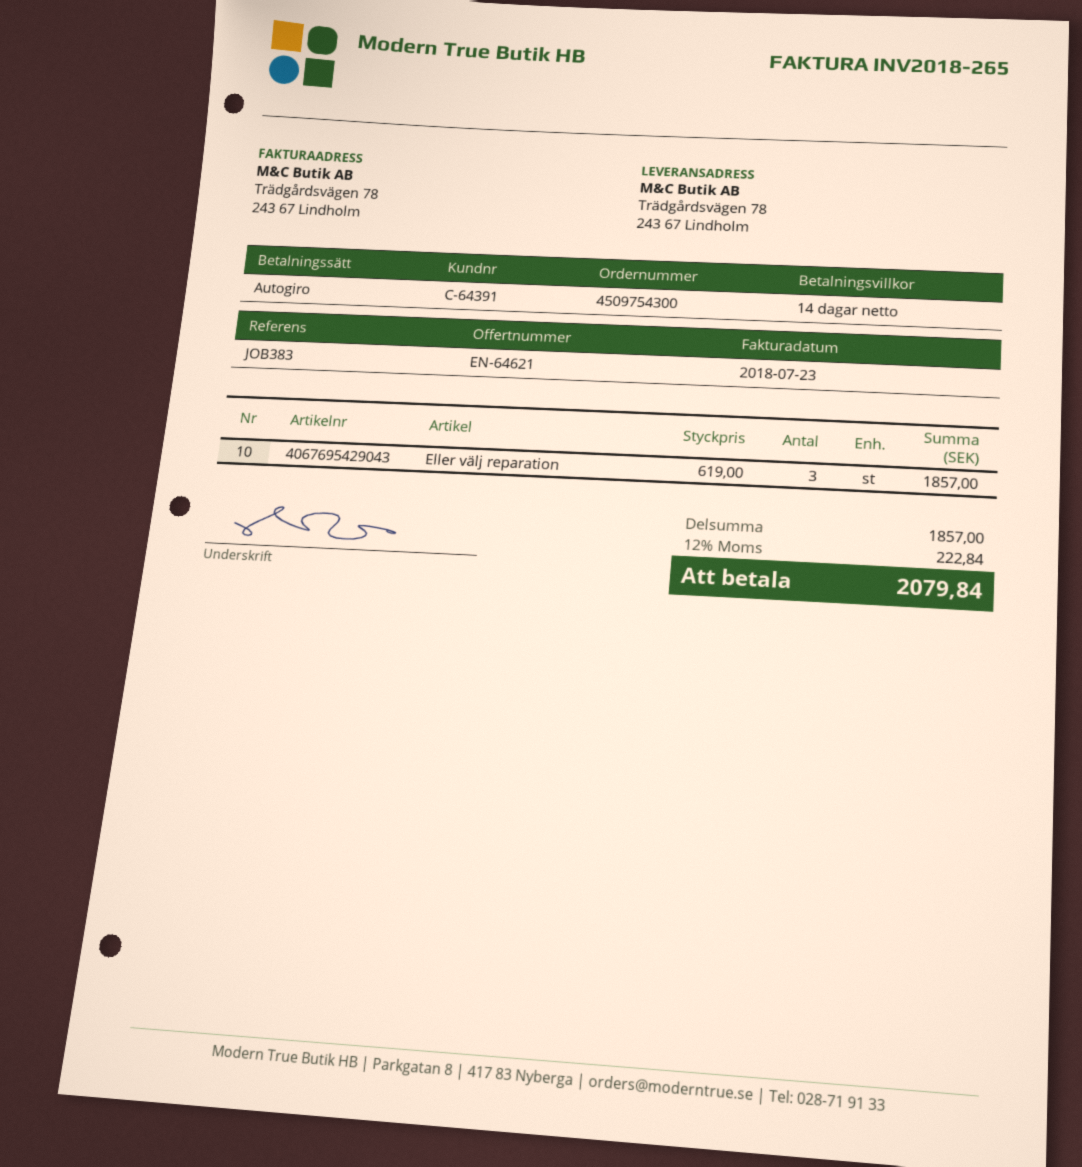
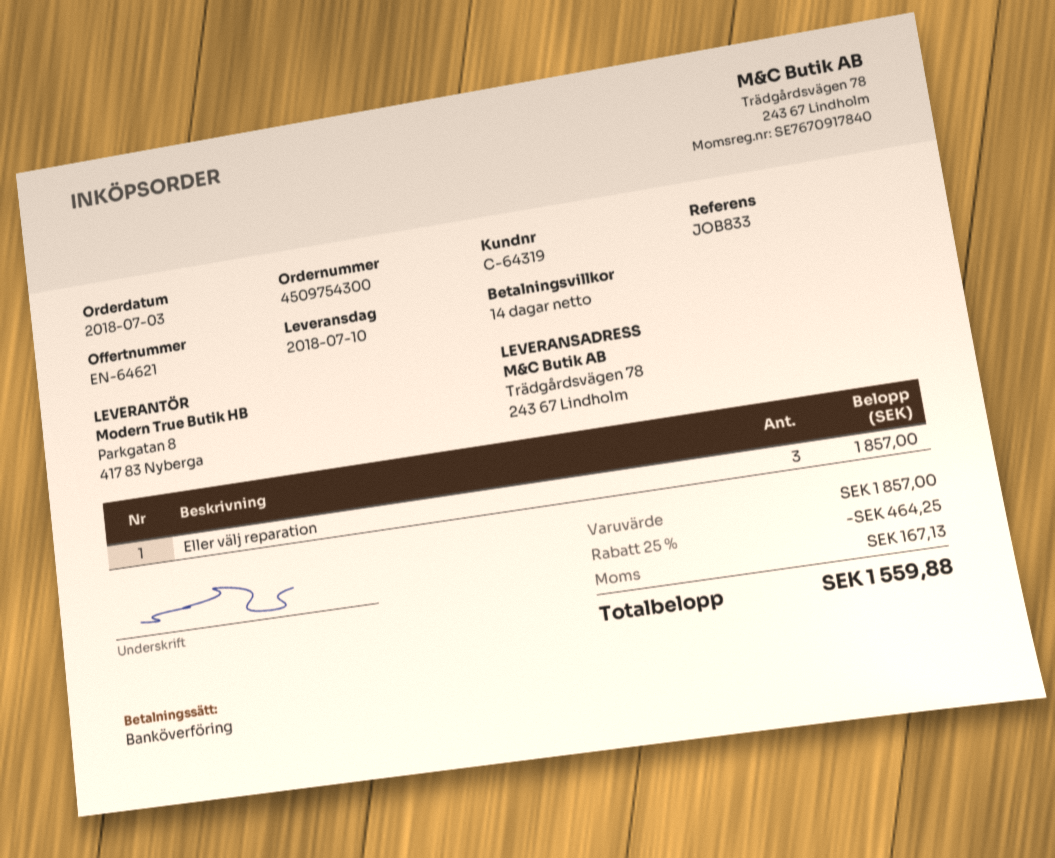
customer number: C-64391 -> C-64319
reference: JOB383 -> JOB833
payment method: direct debit -> bank transfer
discount: none -> 25% = 464.25
tax: 222.84 -> 167.13
total: 2079.84 -> 1559.88

